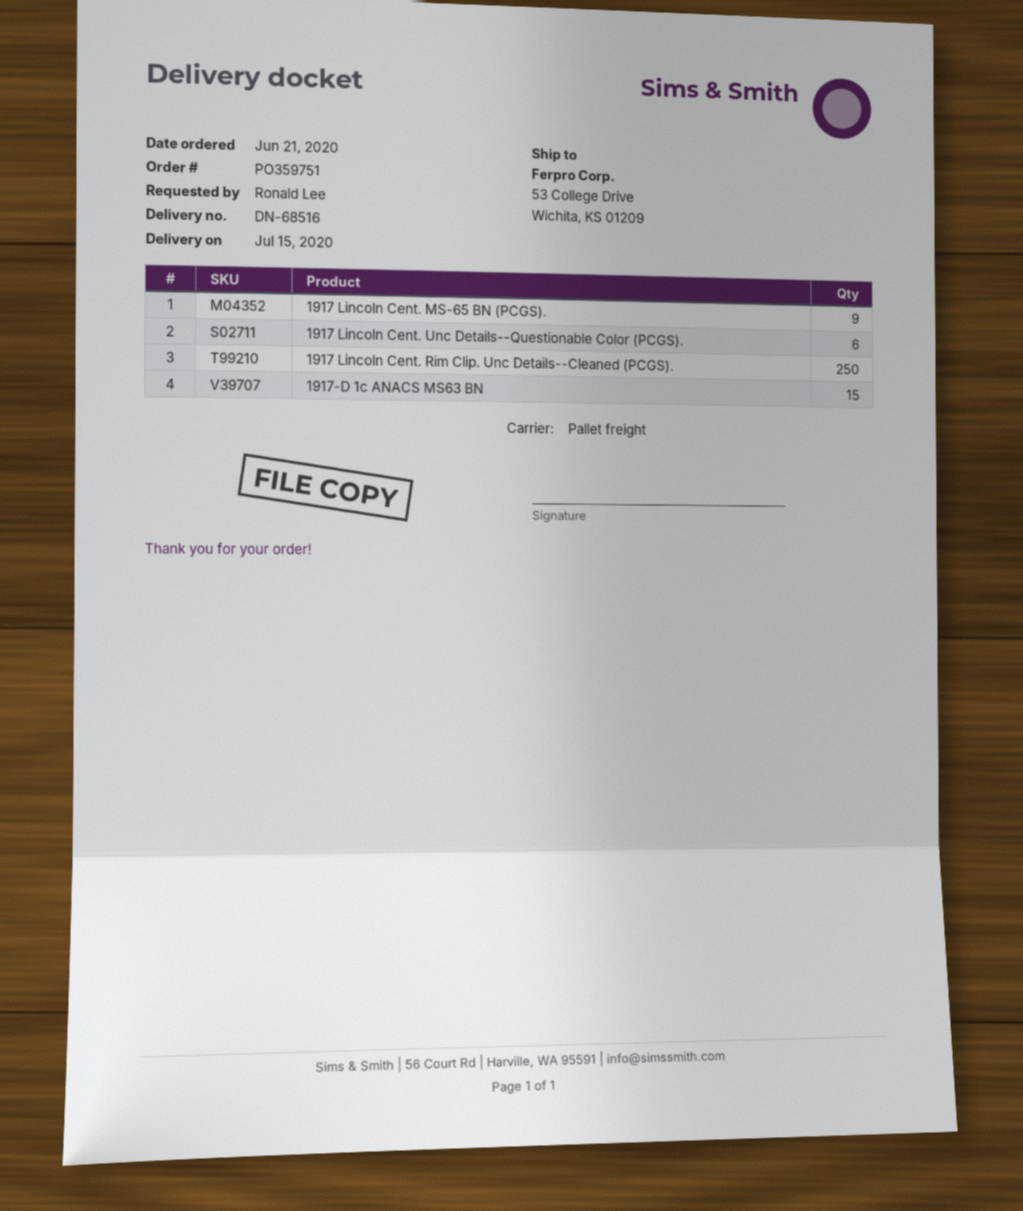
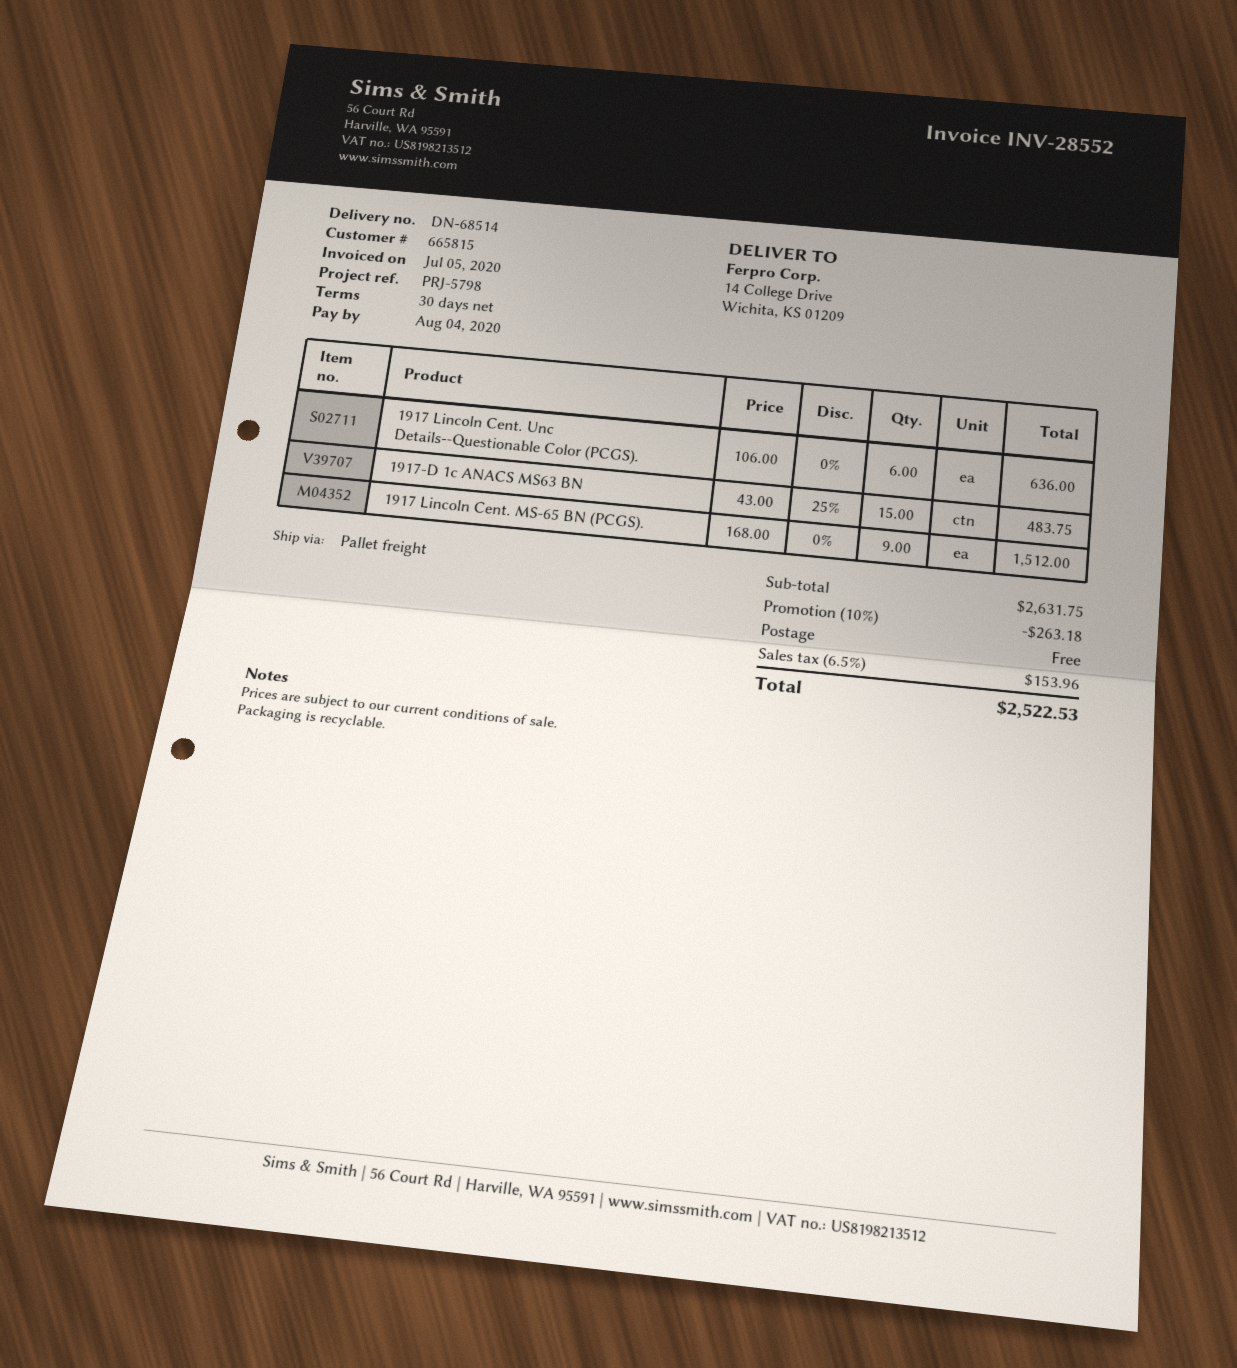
delivery note number: DN-68516 -> DN-68514
ship to: 53 College Drive, Wichita, KS 01209 -> 14 College Drive, Wichita, KS 01209
1917 Lincoln Cent. Rim Clip. Unc Details--Cleaned (PCGS).: 250 -> none

